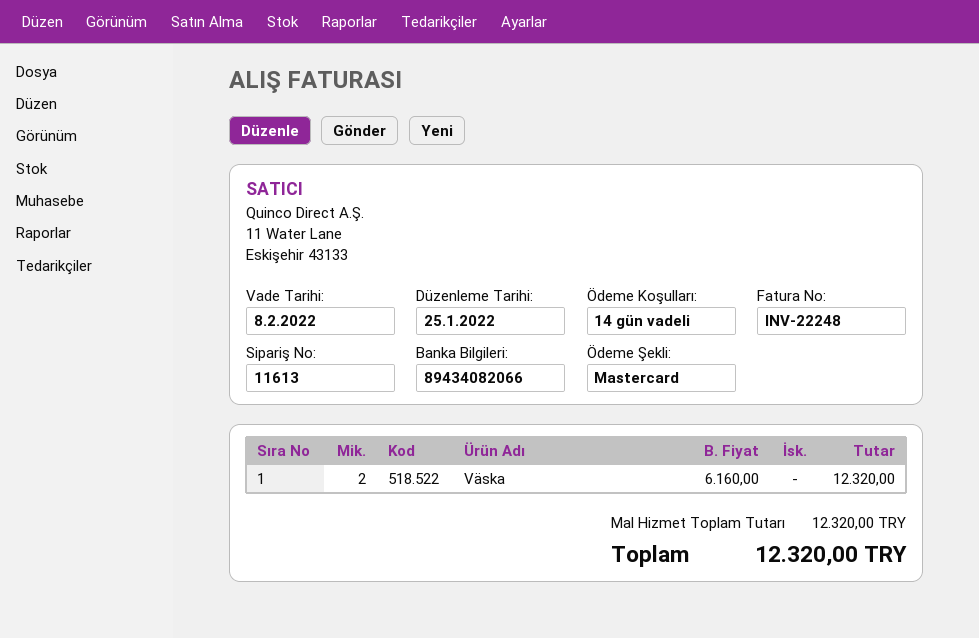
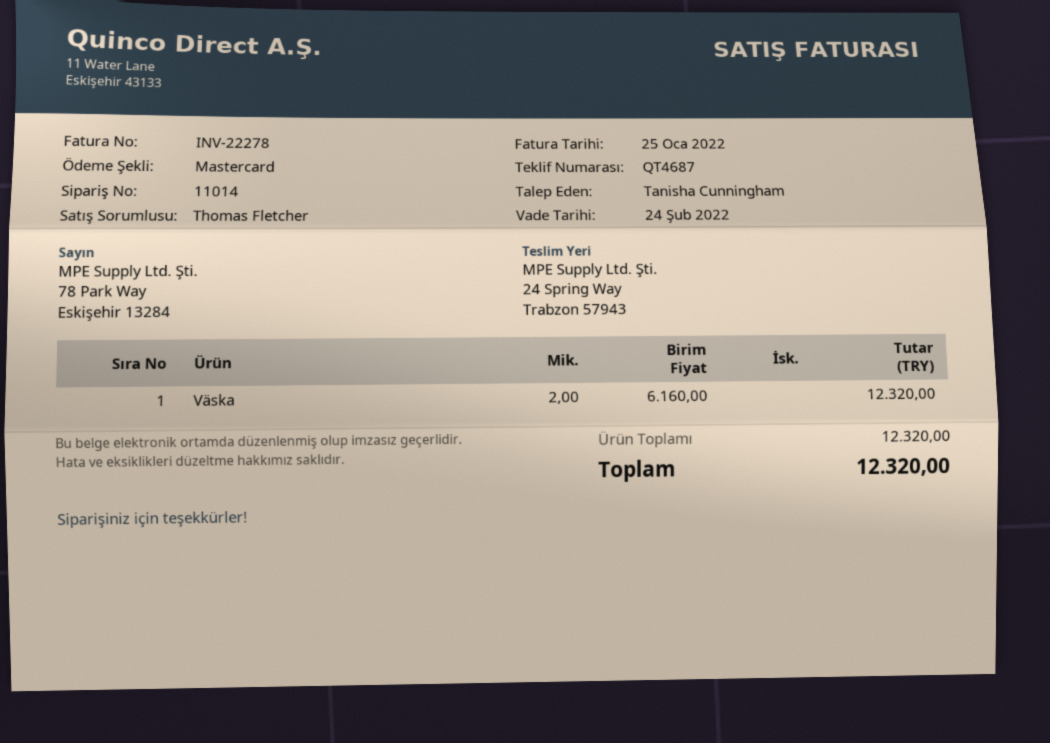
order number: 11613 -> 11014
invoice number: INV-22248 -> INV-22278
due date: 2022-02-08 -> 2022-02-24

